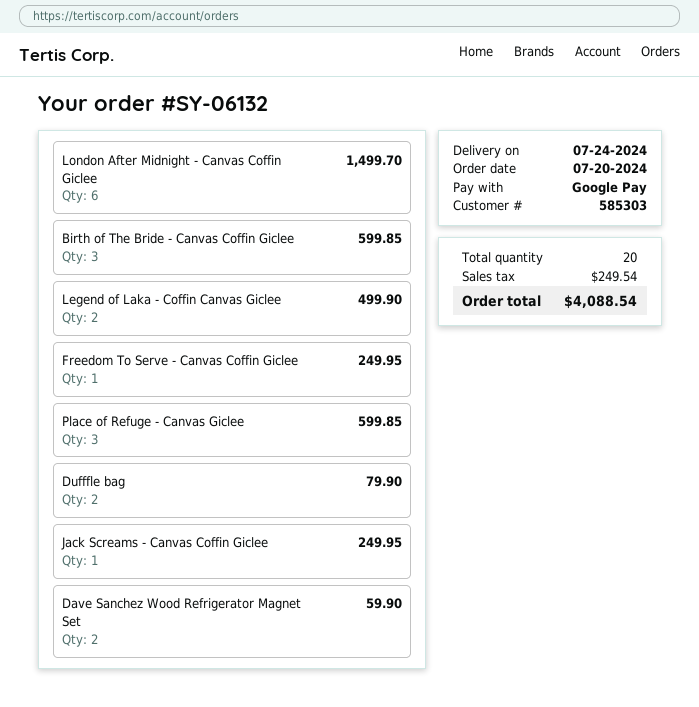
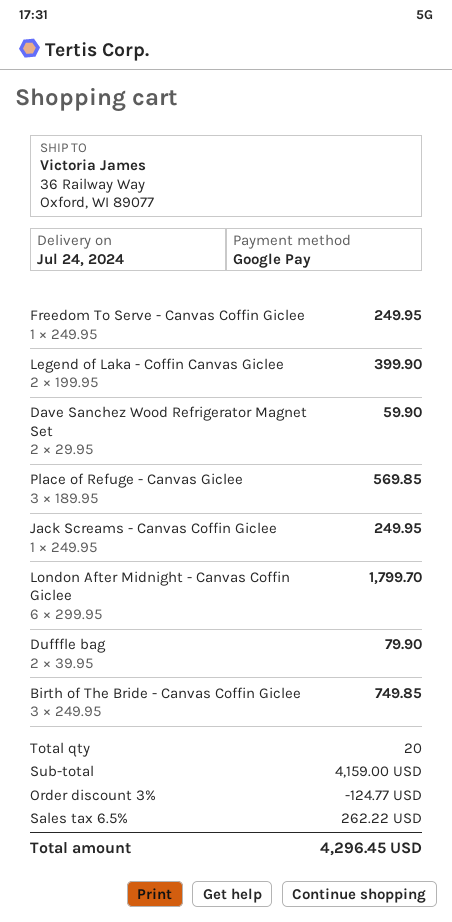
London After Midnight - Canvas Coffin Giclee: 6 for 1499.70 -> 6 for 1799.70
Birth of The Bride - Canvas Coffin Giclee: 3 for 599.85 -> 3 for 749.85
Legend of Laka - Coffin Canvas Giclee: 2 for 499.90 -> 2 for 399.90
Place of Refuge - Canvas Giclee: 3 for 599.85 -> 3 for 569.85
discount: none -> 3% = 124.77
tax: 249.54 -> 262.22
total: 4088.54 -> 4296.45

